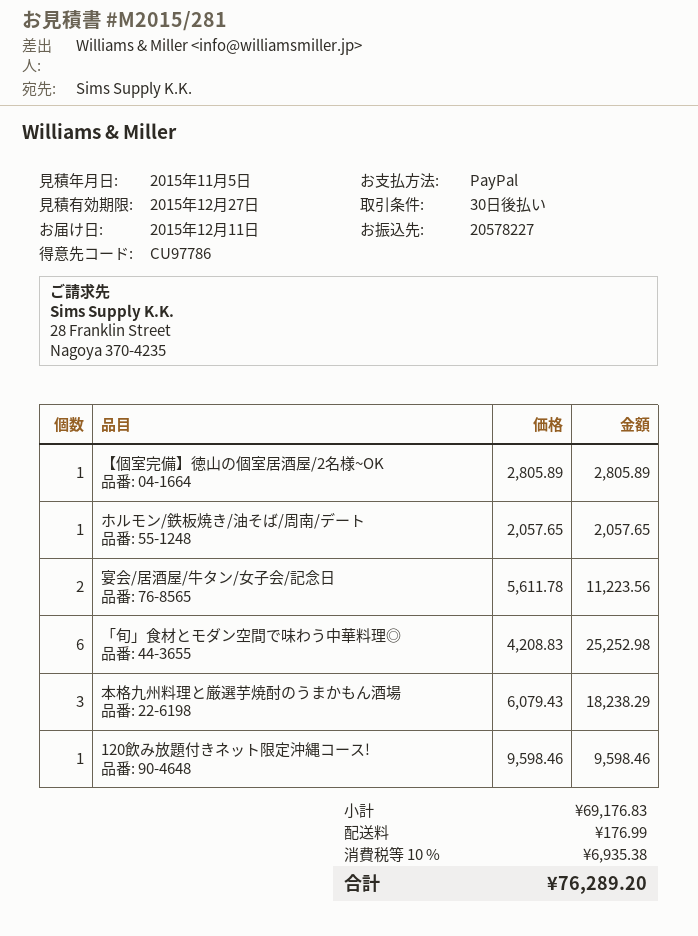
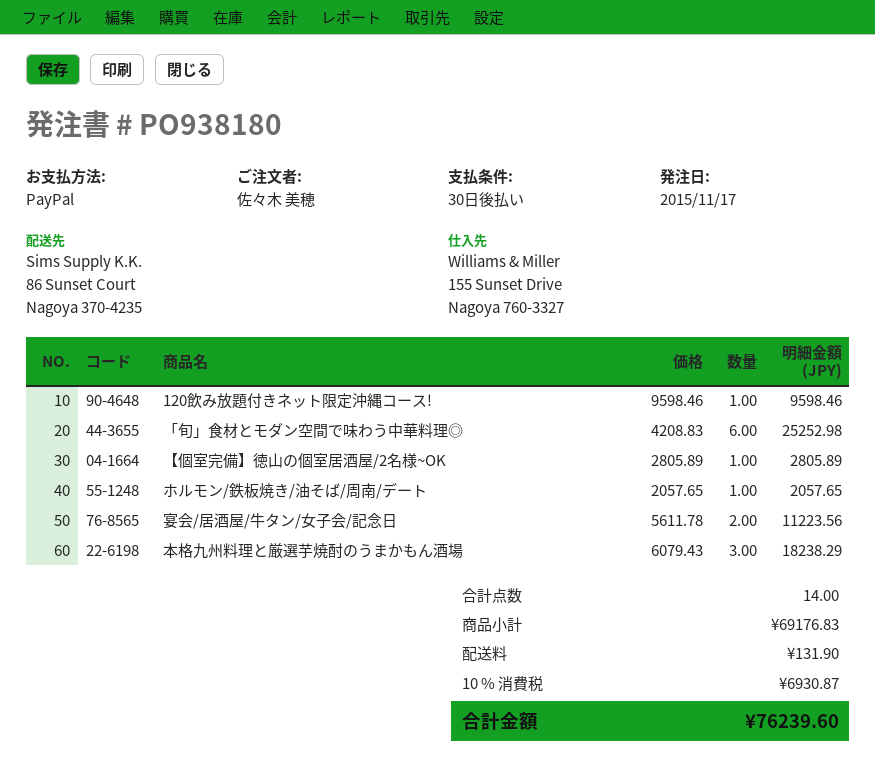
shipping: 176.99 -> 131.90
tax: 10% = 6935.38 -> 10% = 6930.87
total: 76289.20 -> 76239.60

